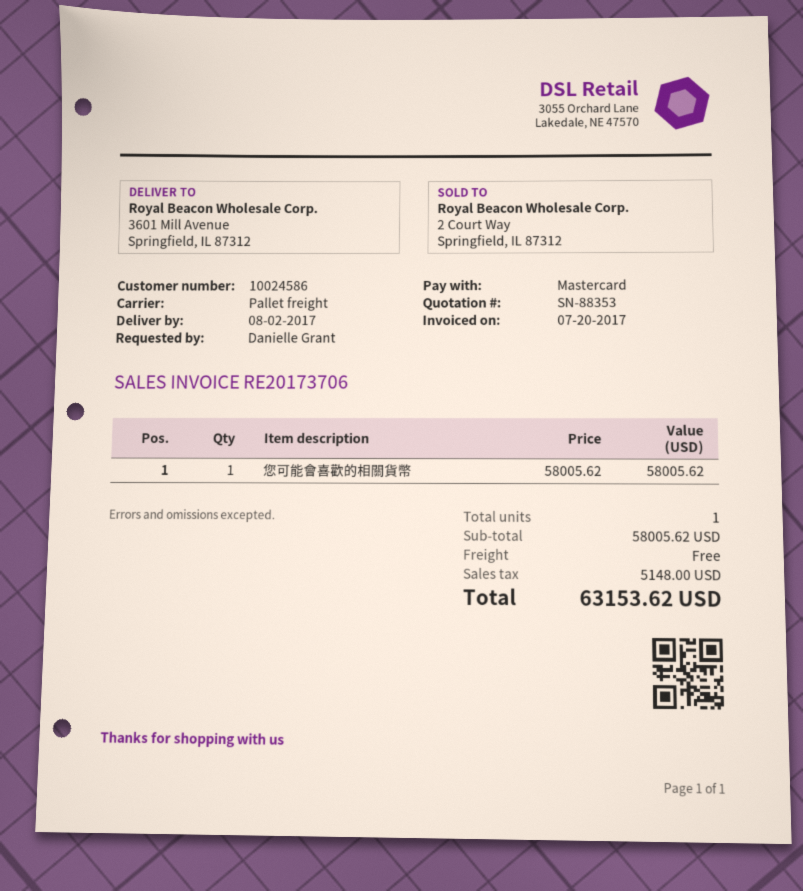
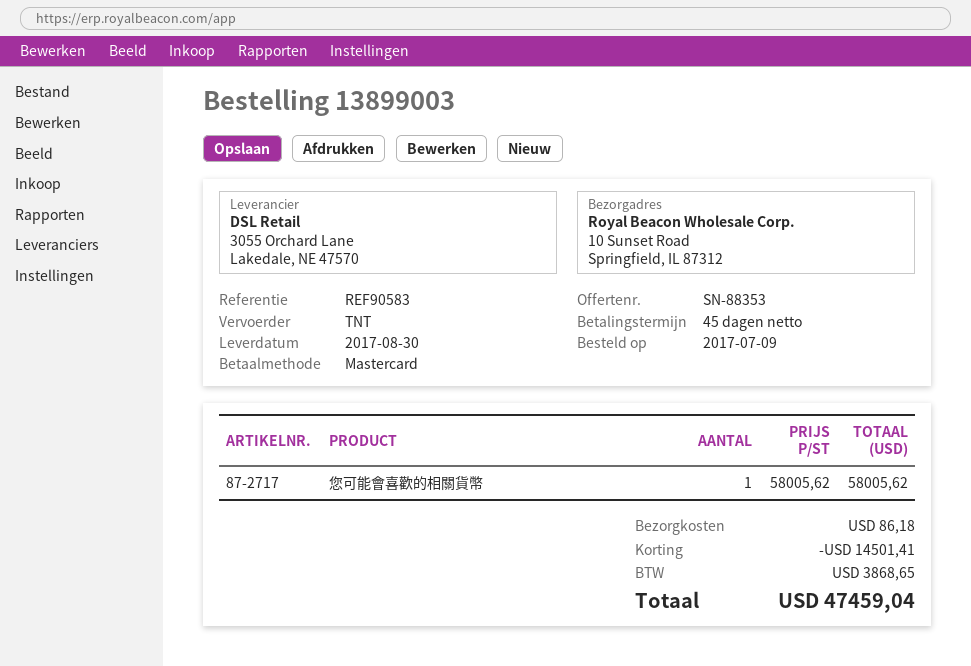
delivery date: 2017-08-02 -> 2017-08-30
shipping method: pallet freight -> TNT
ship to: 3601 Mill Avenue, Springfield, IL 87312 -> 10 Sunset Road, Springfield, IL 87312
discount: none -> 14501.41
shipping: 0.00 -> 86.18
tax: 5148.00 -> 3868.65
total: 63153.62 -> 47459.04

